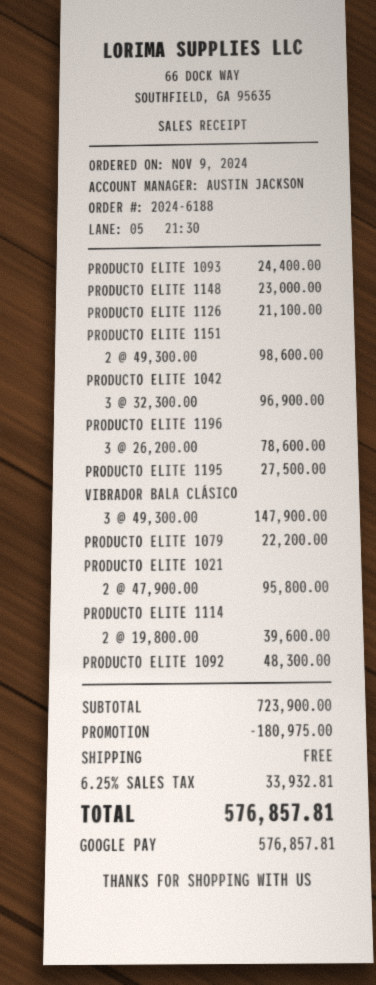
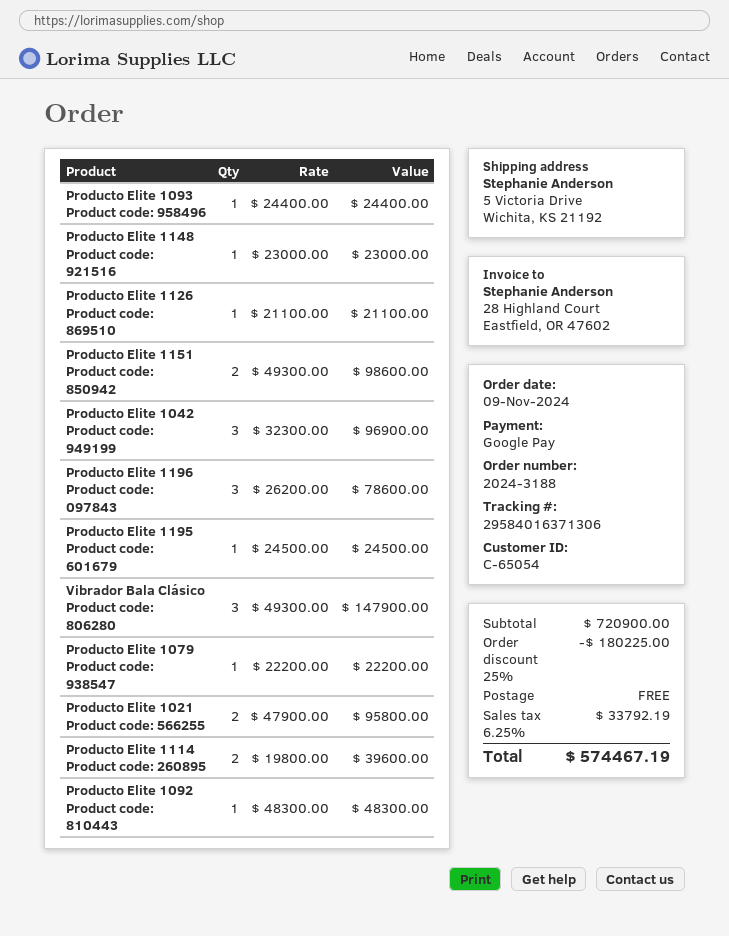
order number: 2024-6188 -> 2024-3188
PRODUCTO ELITE 1195: 1 x 27500.00 = 27500.00 -> 1 x 24500.00 = 24500.00
subtotal: 723900.00 -> 720900.00
discount: 180975.00 -> 180225.00
tax: 6.25% = 33932.81 -> 6.25% = 33792.19
total: 576857.81 -> 574467.19

